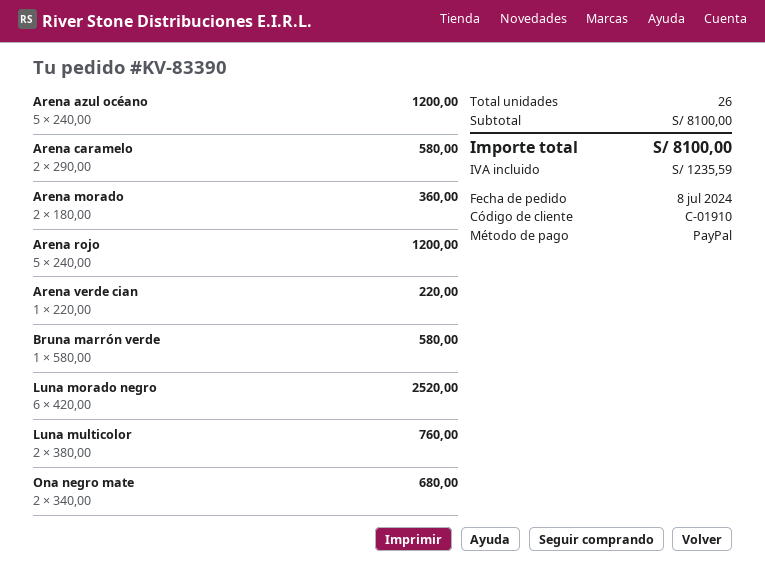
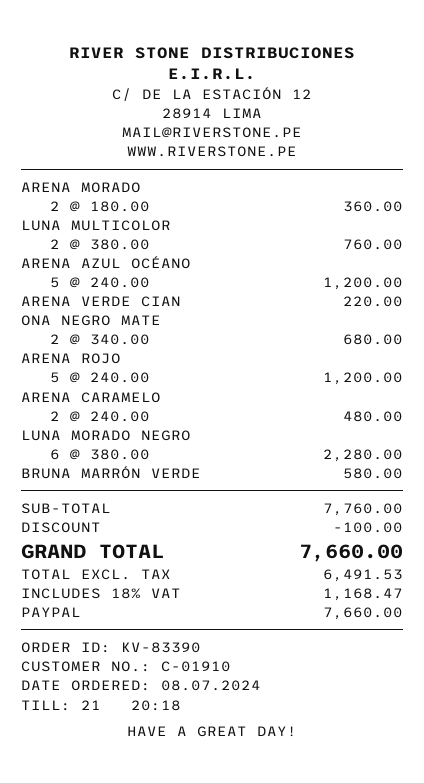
Arena caramelo: 2 x 290.00 = 580.00 -> 2 x 240.00 = 480.00
Luna morado negro: 6 x 420.00 = 2520.00 -> 6 x 380.00 = 2280.00
subtotal: 8100.00 -> 7760.00
discount: none -> 100.00
tax: 1235.59 -> 1168.47
total: 8100.00 -> 7660.00

